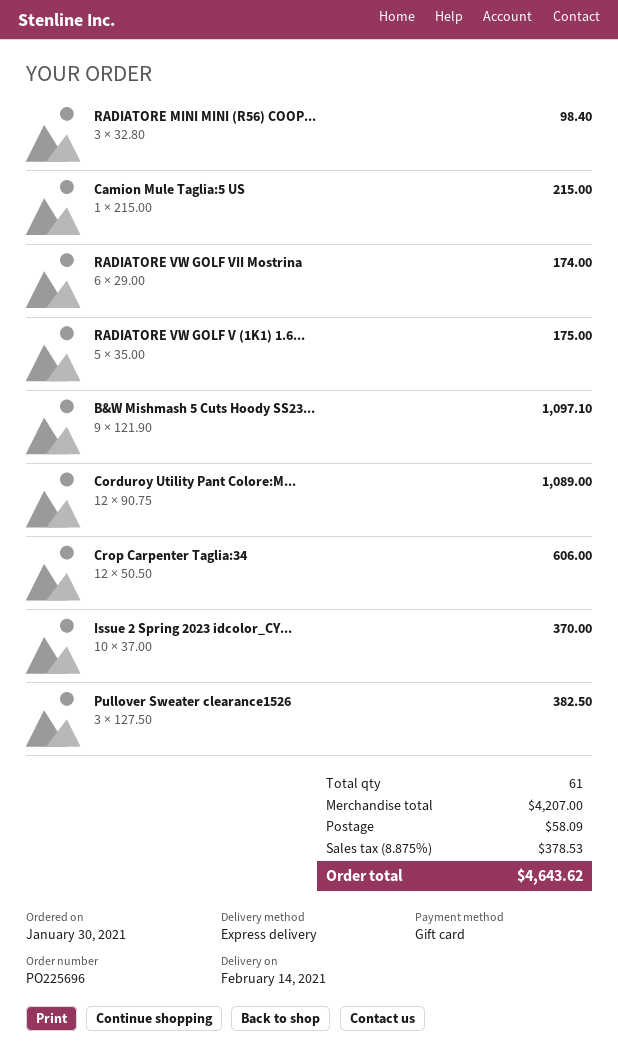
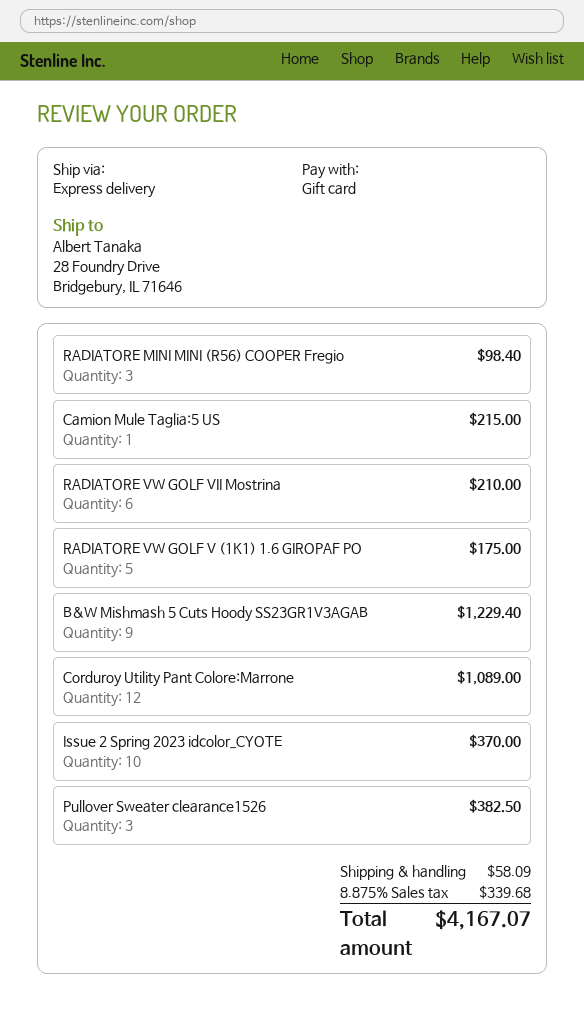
RADIATORE VW GOLF VII Mostrina: 6 for 174.00 -> 6 for 210.00
B&W Mishmash 5 Cuts Hoody SS23...: 9 for 1097.10 -> 9 for 1229.40
Crop Carpenter Taglia:34: 12 for 606.00 -> none
tax: 8.875% = 378.53 -> 8.875% = 339.68
total: 4643.62 -> 4167.07

